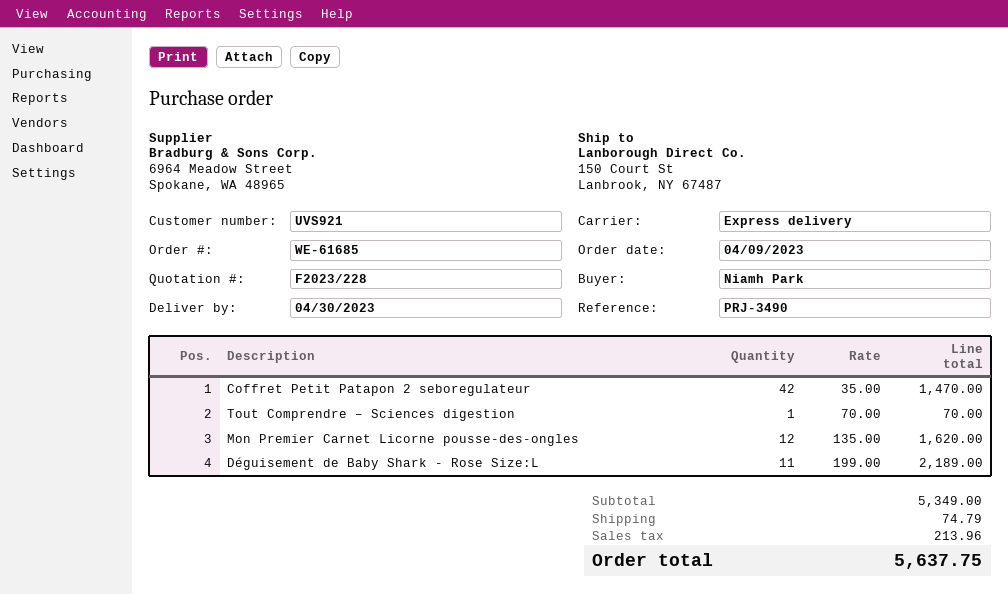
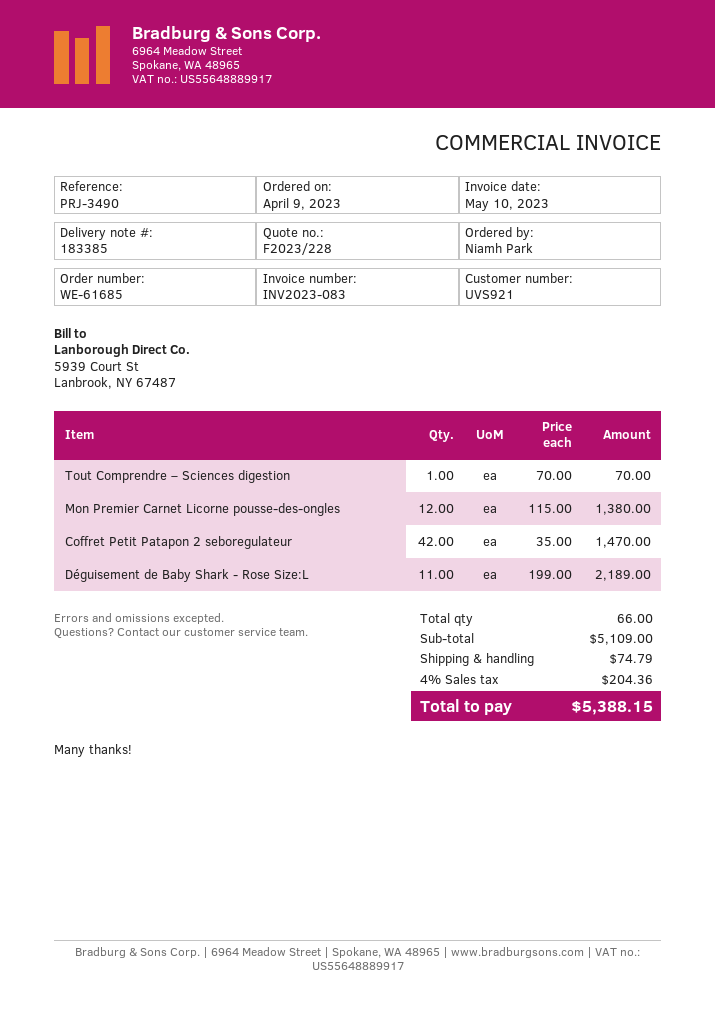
Mon Premier Carnet Licorne pousse-des-ongles: 12 x 135.00 = 1620.00 -> 12 x 115.00 = 1380.00
subtotal: 5349.00 -> 5109.00
tax: 213.96 -> 204.36
total: 5637.75 -> 5388.15

